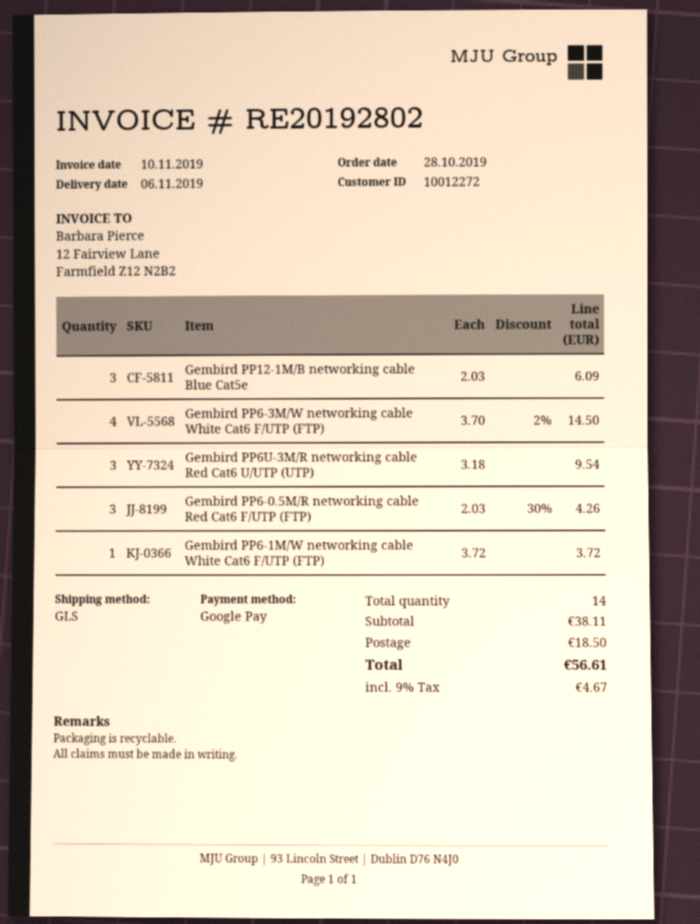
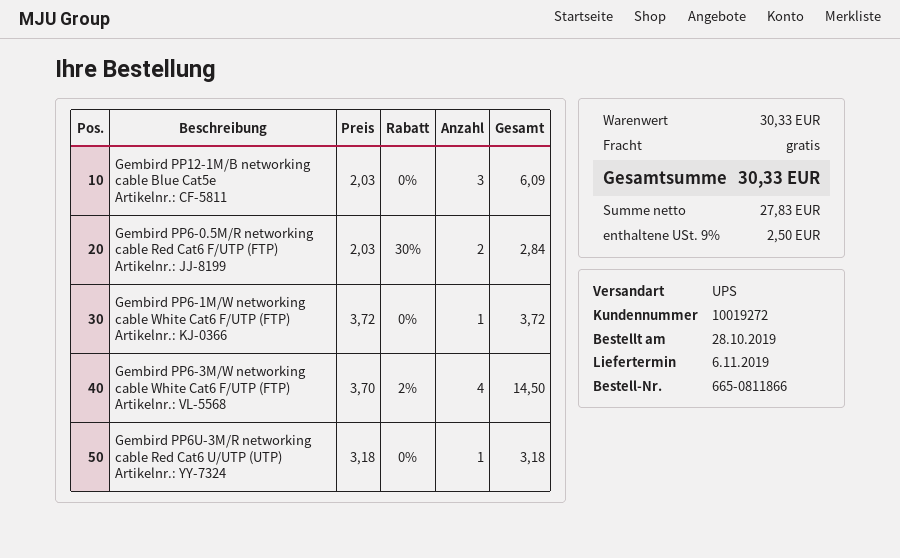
customer number: 10012272 -> 10019272
shipping method: GLS -> UPS
Gembird PP6U-3M/R networking cable Red Cat6 U/UTP (UTP): 3 x 3.18 = 9.54 -> 1 x 3.18 = 3.18
Gembird PP6-0.5M/R networking cable Red Cat6 F/UTP (FTP): 3 x 2.03 - 30% = 4.26 -> 2 x 2.03 - 30% = 2.84
subtotal: 38.11 -> 30.33
shipping: 18.50 -> 0.00
tax: 9% = 4.67 -> 9% = 2.50
total: 56.61 -> 30.33

